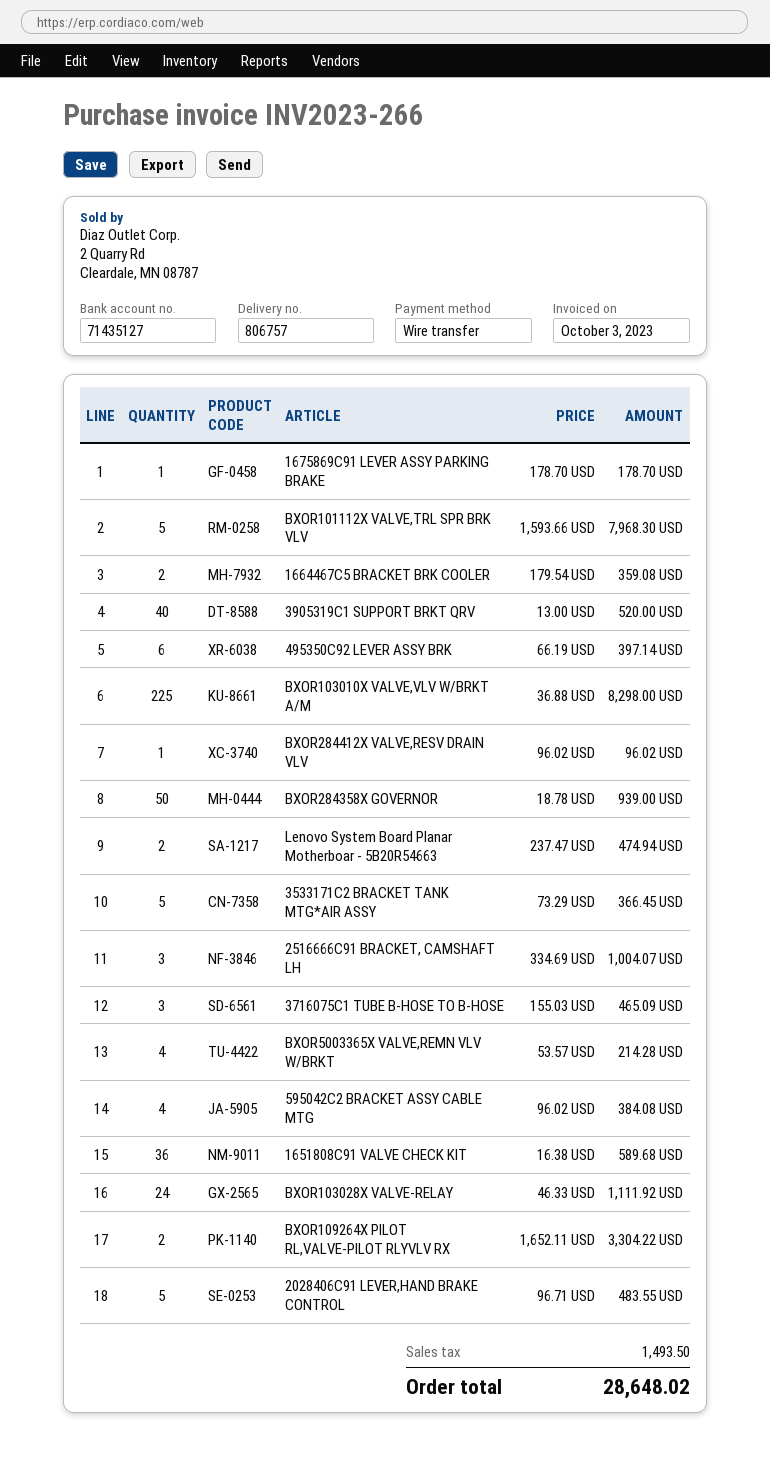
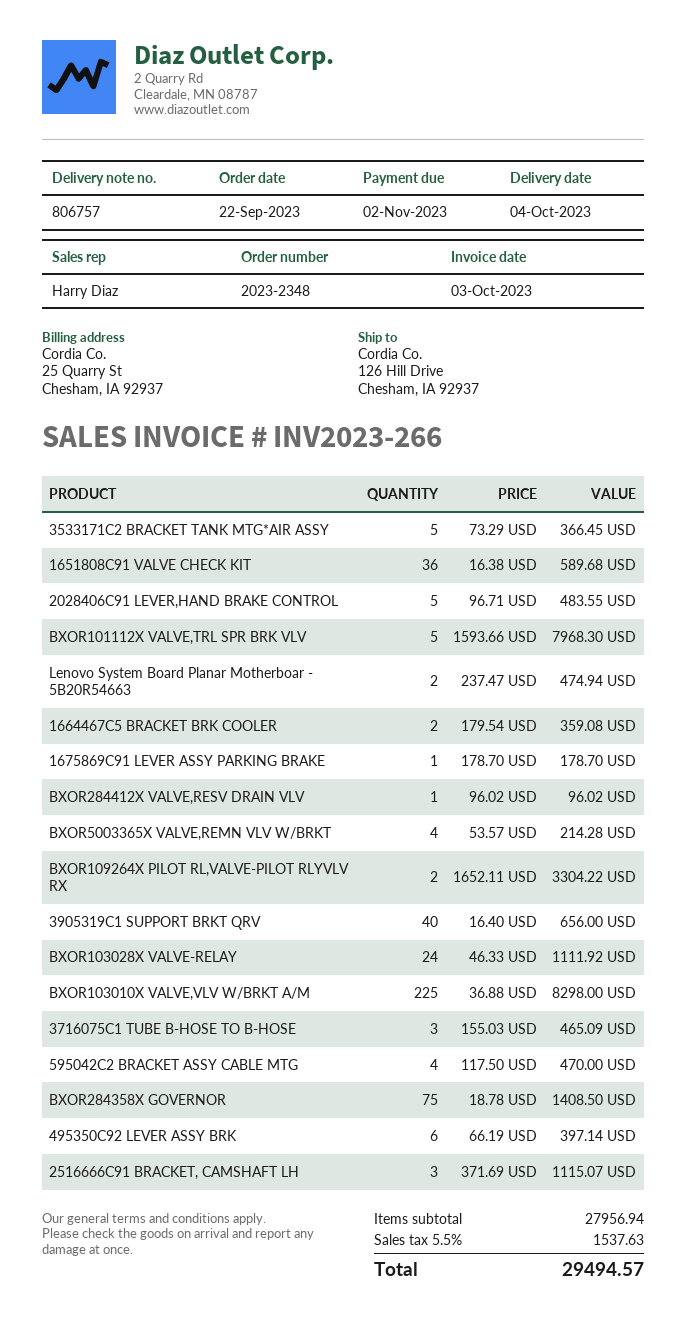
3905319C1 SUPPORT BRKT QRV: 40 x 13.00 = 520.00 -> 40 x 16.40 = 656.00
BXOR284358X GOVERNOR: 50 x 18.78 = 939.00 -> 75 x 18.78 = 1408.50
2516666C91 BRACKET, CAMSHAFT LH: 3 x 334.69 = 1004.07 -> 3 x 371.69 = 1115.07
595042C2 BRACKET ASSY CABLE MTG: 4 x 96.02 = 384.08 -> 4 x 117.50 = 470.00
tax: 1493.50 -> 1537.63
total: 28648.02 -> 29494.57

